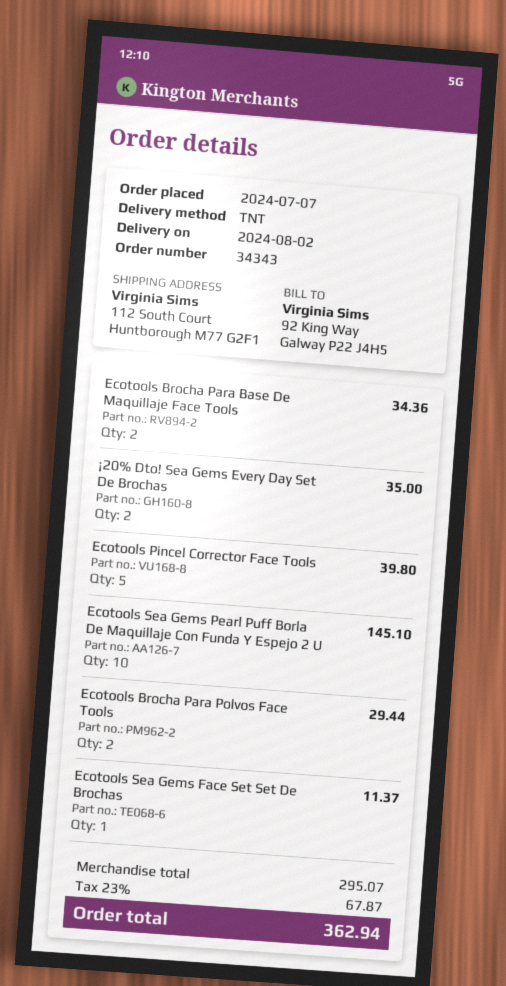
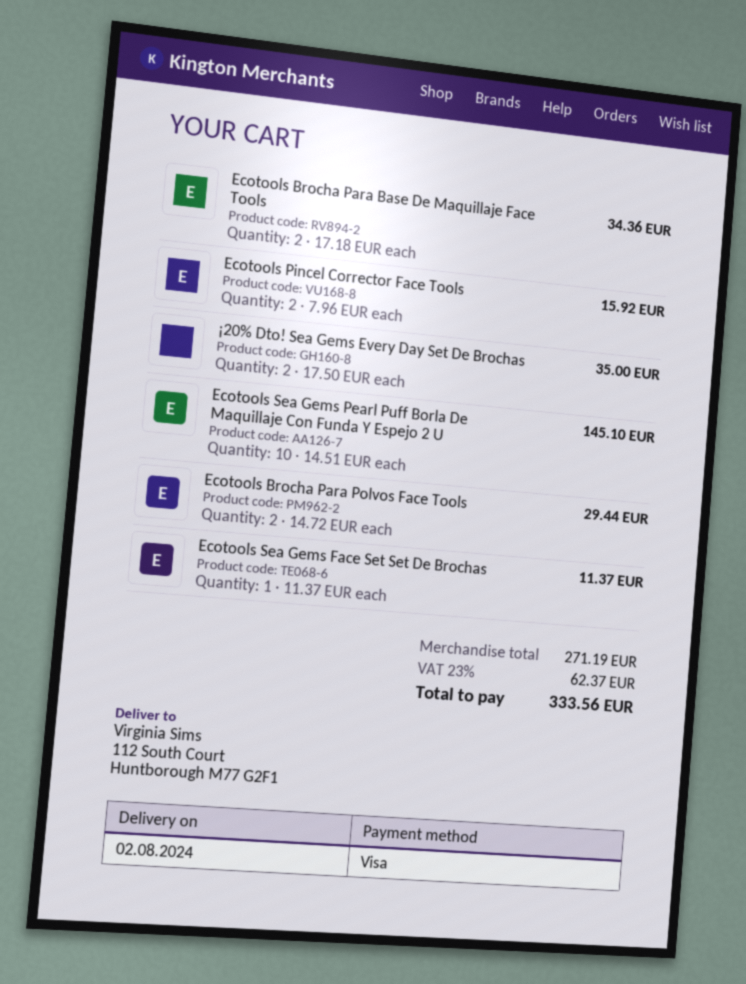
Ecotools Pincel Corrector Face Tools: 5 for 39.80 -> 2 for 15.92
subtotal: 295.07 -> 271.19
tax: 23% = 67.87 -> 23% = 62.37
total: 362.94 -> 333.56

